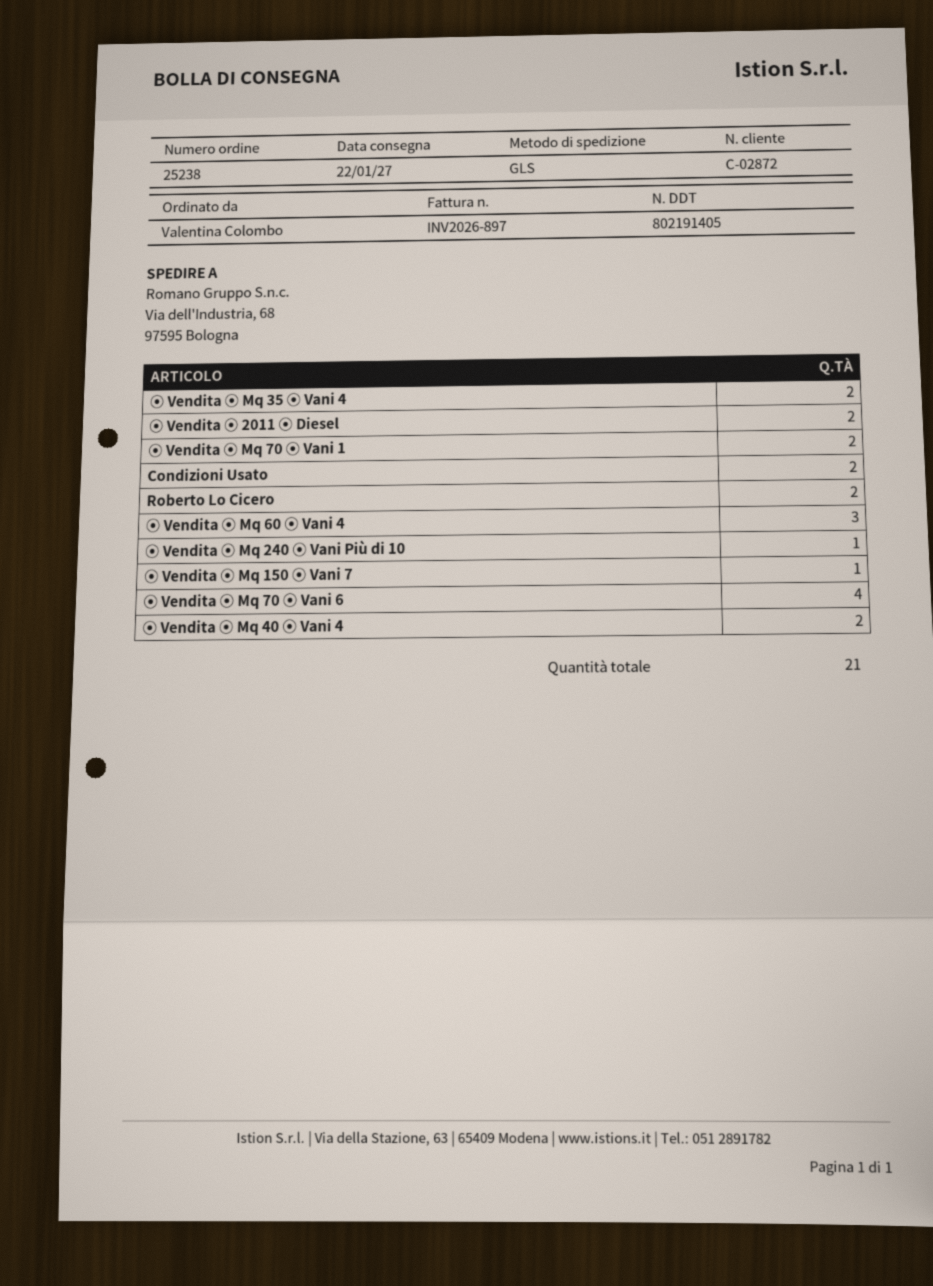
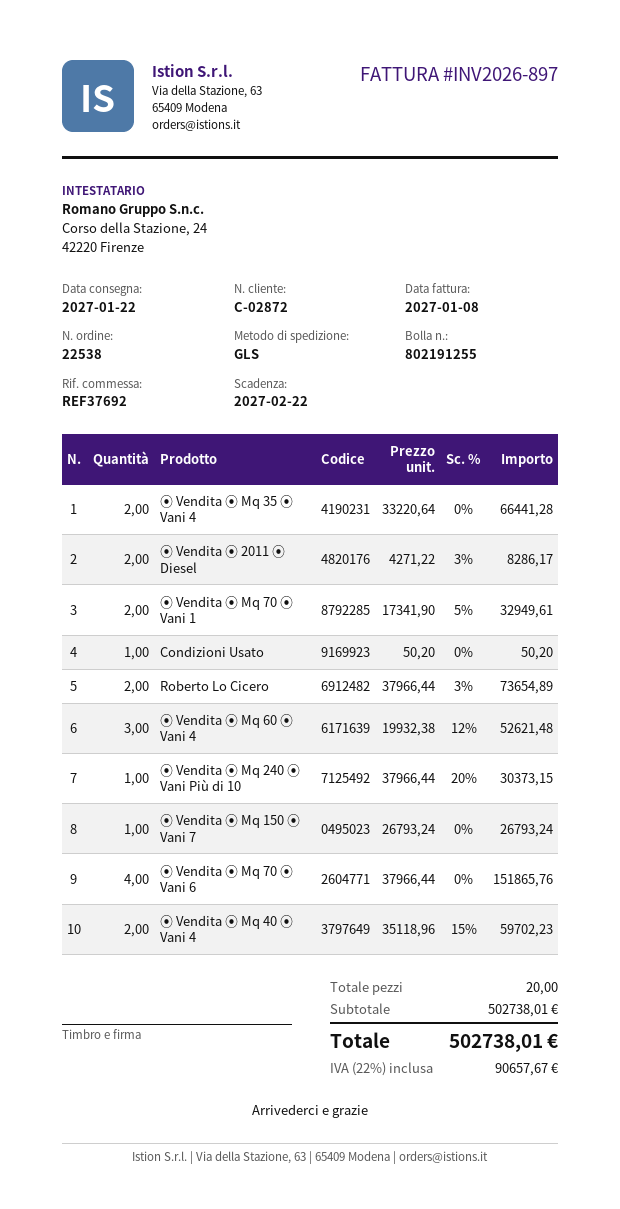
order number: 25238 -> 22538
delivery note number: 802191405 -> 802191255
Condizioni Usato: 2 -> 1
total quantity: 21 -> 20

